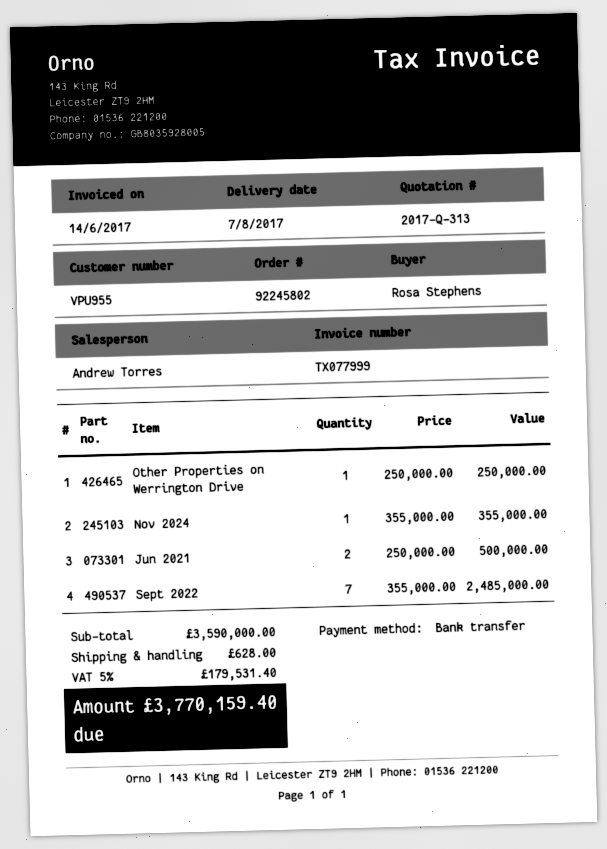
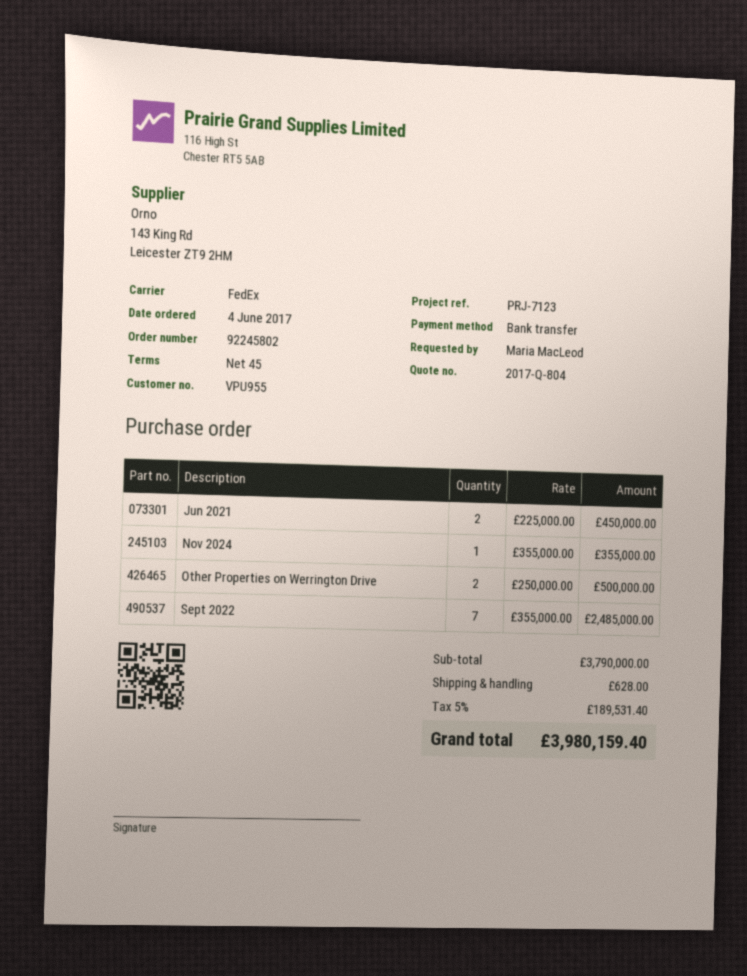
quote number: 2017-Q-313 -> 2017-Q-804
ordered by: Rosa Stephens -> Maria MacLeod
Other Properties on Werrington Drive: 1 x 250000.00 = 250000.00 -> 2 x 250000.00 = 500000.00
Jun 2021: 2 x 250000.00 = 500000.00 -> 2 x 225000.00 = 450000.00
subtotal: 3590000.00 -> 3790000.00
tax: 5% = 179531.40 -> 5% = 189531.40
total: 3770159.40 -> 3980159.40

